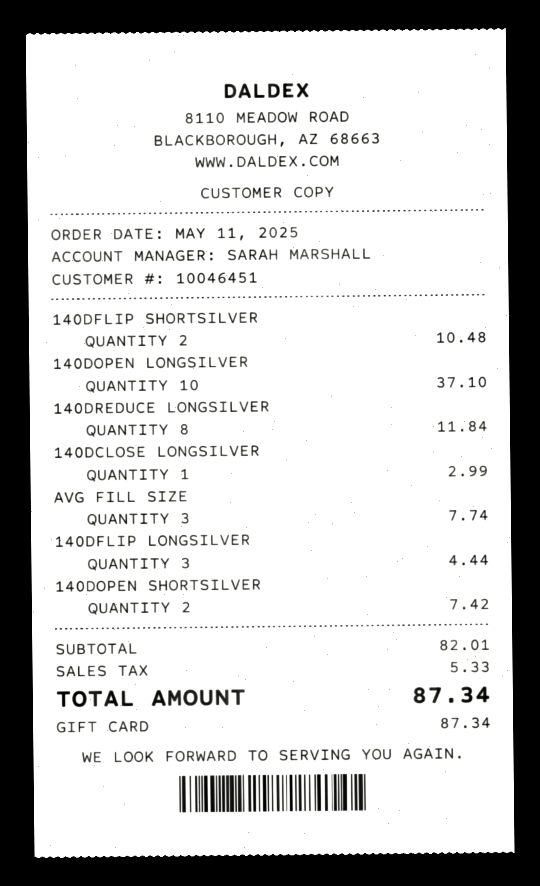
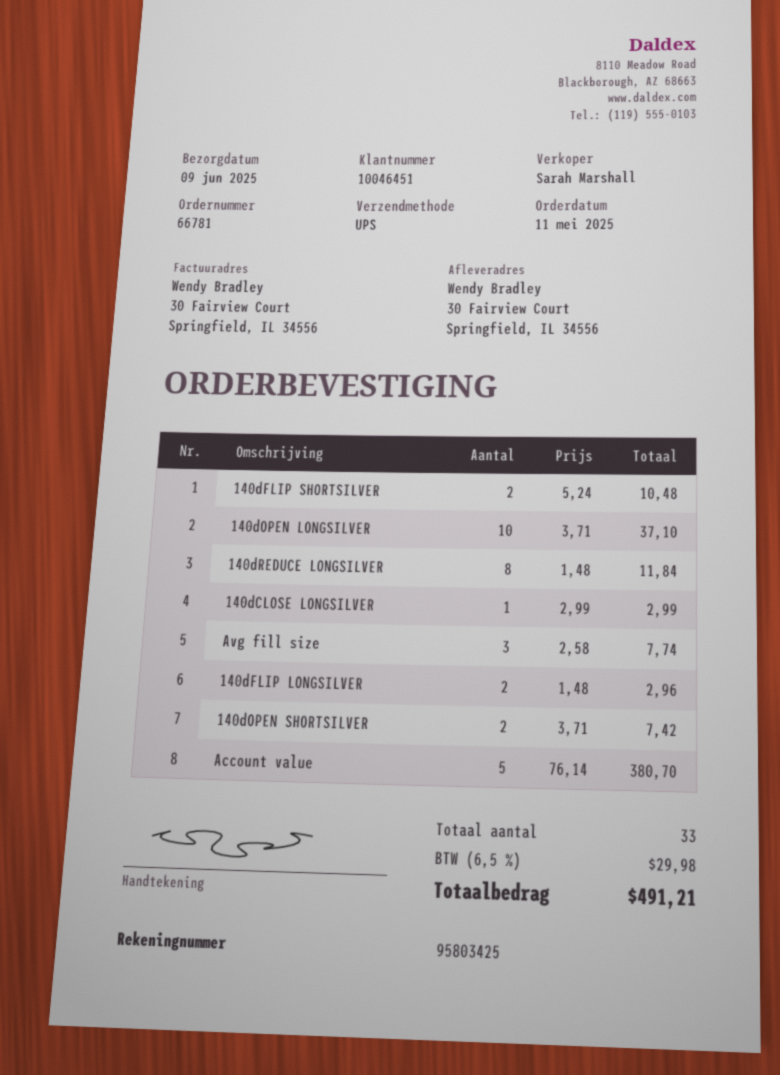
140DFLIP LONGSILVER: 3 for 4.44 -> 2 for 2.96
Account value: none -> 5 for 380.70
tax: 5.33 -> 29.98
total: 87.34 -> 491.21

